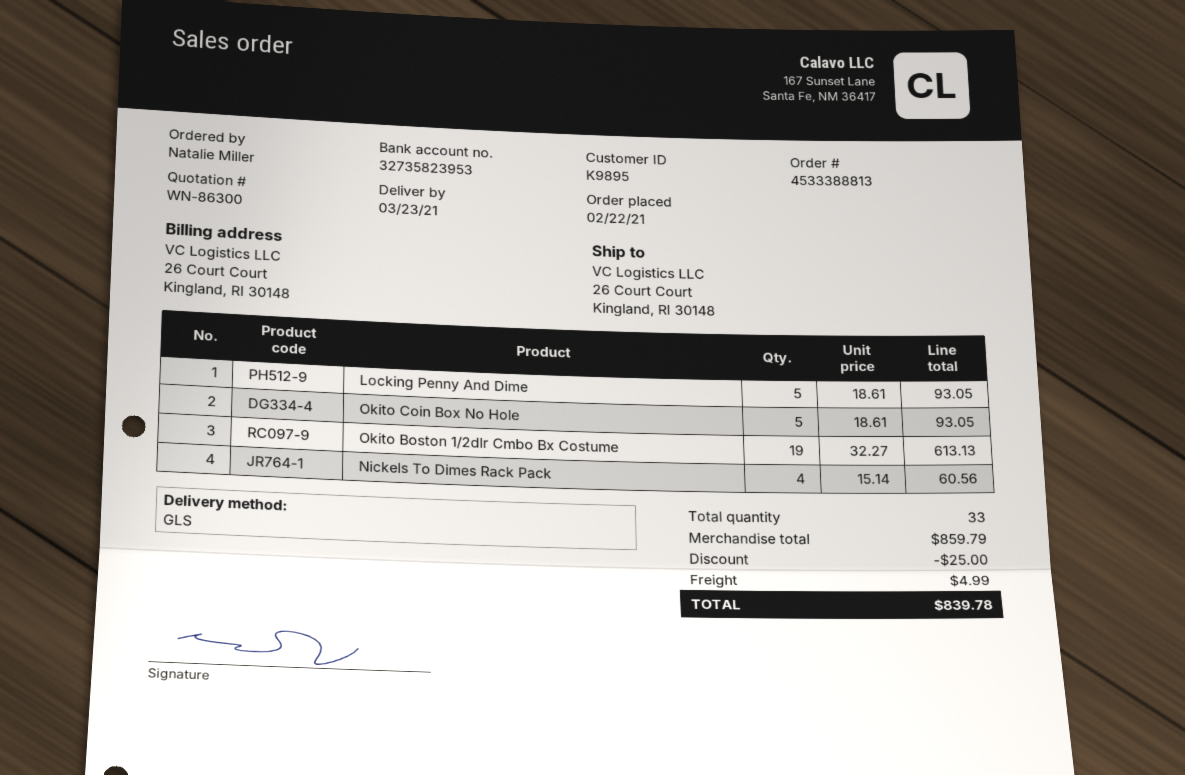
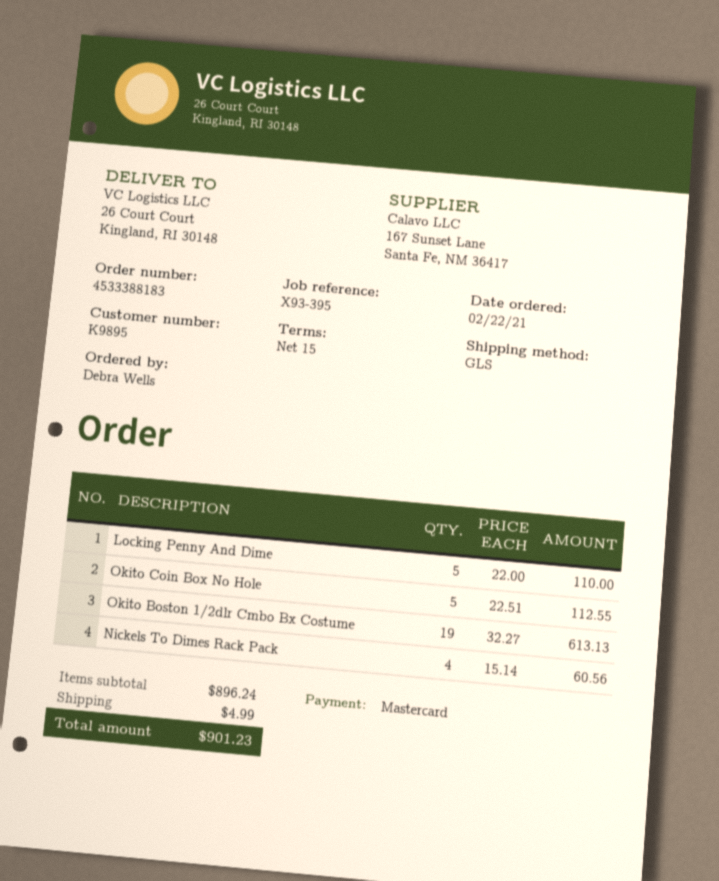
order number: 4533388813 -> 4533388183
ordered by: Natalie Miller -> Debra Wells
Locking Penny And Dime: 5 x 18.61 = 93.05 -> 5 x 22.00 = 110.00
Okito Coin Box No Hole: 5 x 18.61 = 93.05 -> 5 x 22.51 = 112.55
subtotal: 859.79 -> 896.24
discount: 25.00 -> none
total: 839.78 -> 901.23

